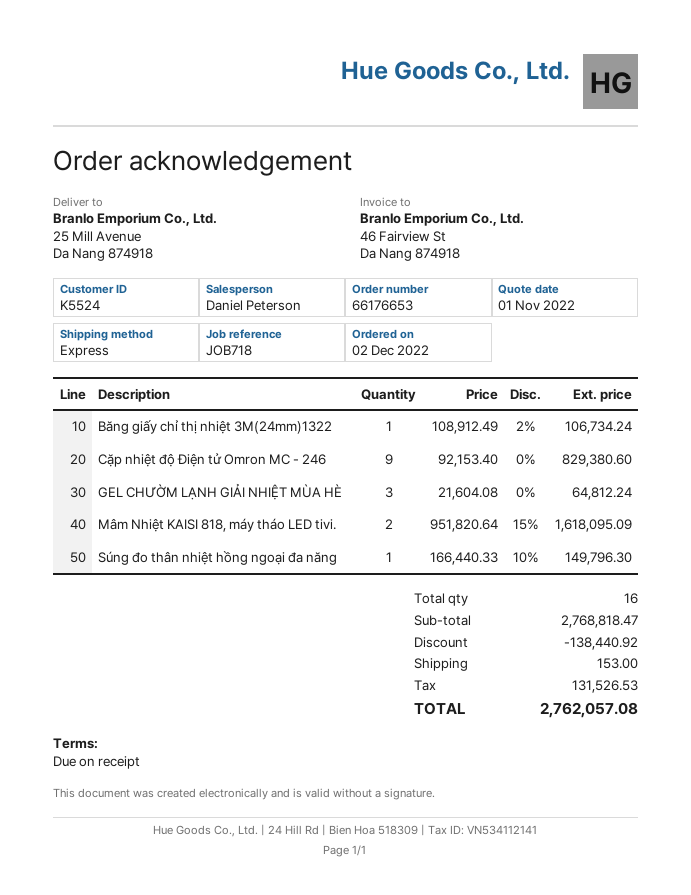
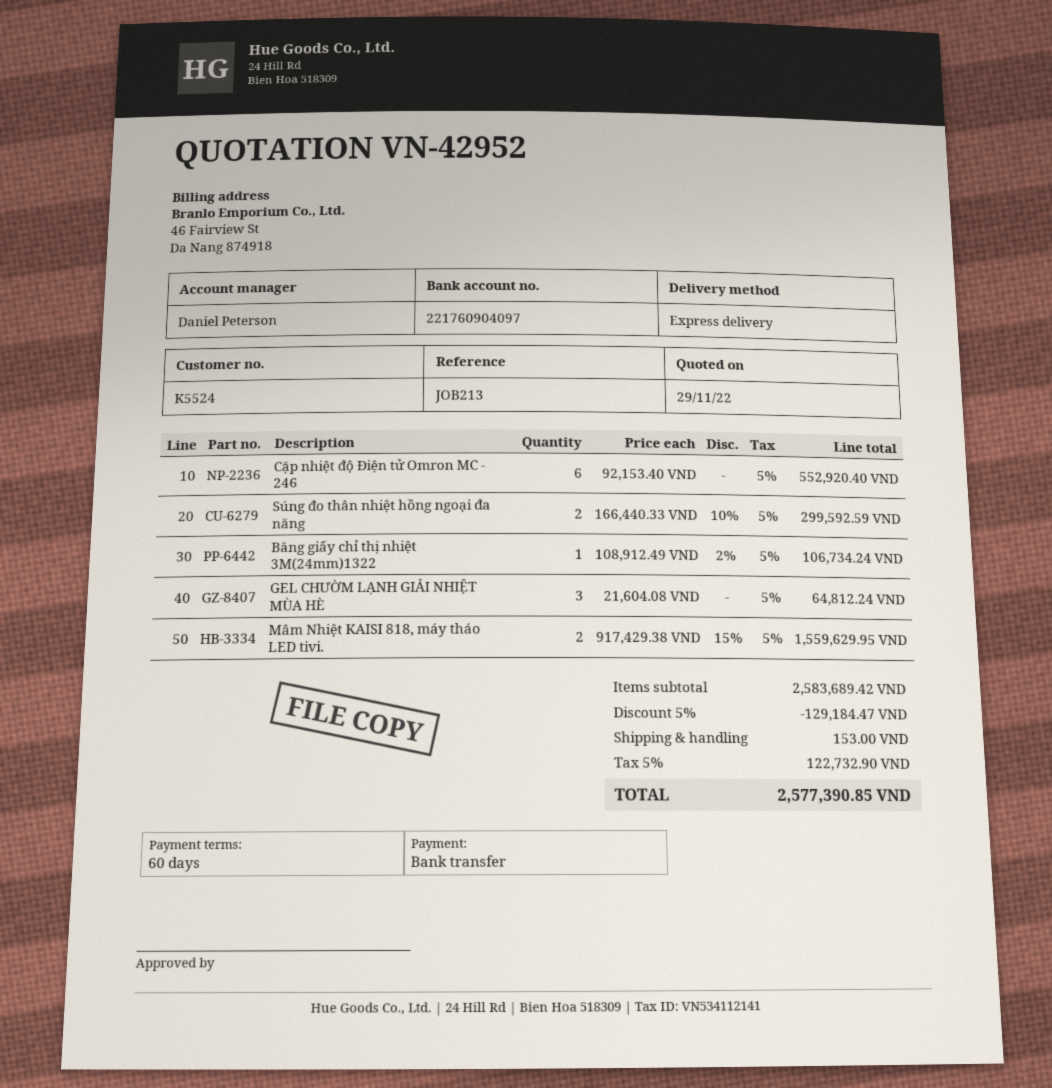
quote date: 2022-11-01 -> 2022-11-29
payment terms: on receipt -> 60 days
reference: JOB718 -> JOB213
Cặp nhiệt độ Điện tử Omron MC - 246: 9 x 92153.40 = 829380.60 -> 6 x 92153.40 = 552920.40
Mâm Nhiệt KAISI 818, máy tháo LED tivi.: 2 x 951820.64 - 15% = 1618095.09 -> 2 x 917429.38 - 15% = 1559629.95
Súng đo thân nhiệt hồng ngoại đa năng: 1 x 166440.33 - 10% = 149796.30 -> 2 x 166440.33 - 10% = 299592.59
subtotal: 2768818.47 -> 2583689.42
discount: 138440.92 -> 129184.47
tax: 131526.53 -> 122732.90
total: 2762057.08 -> 2577390.85

